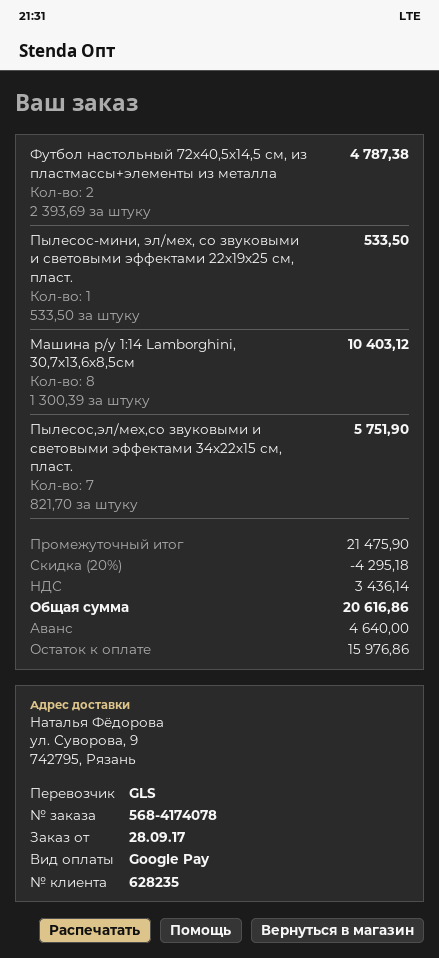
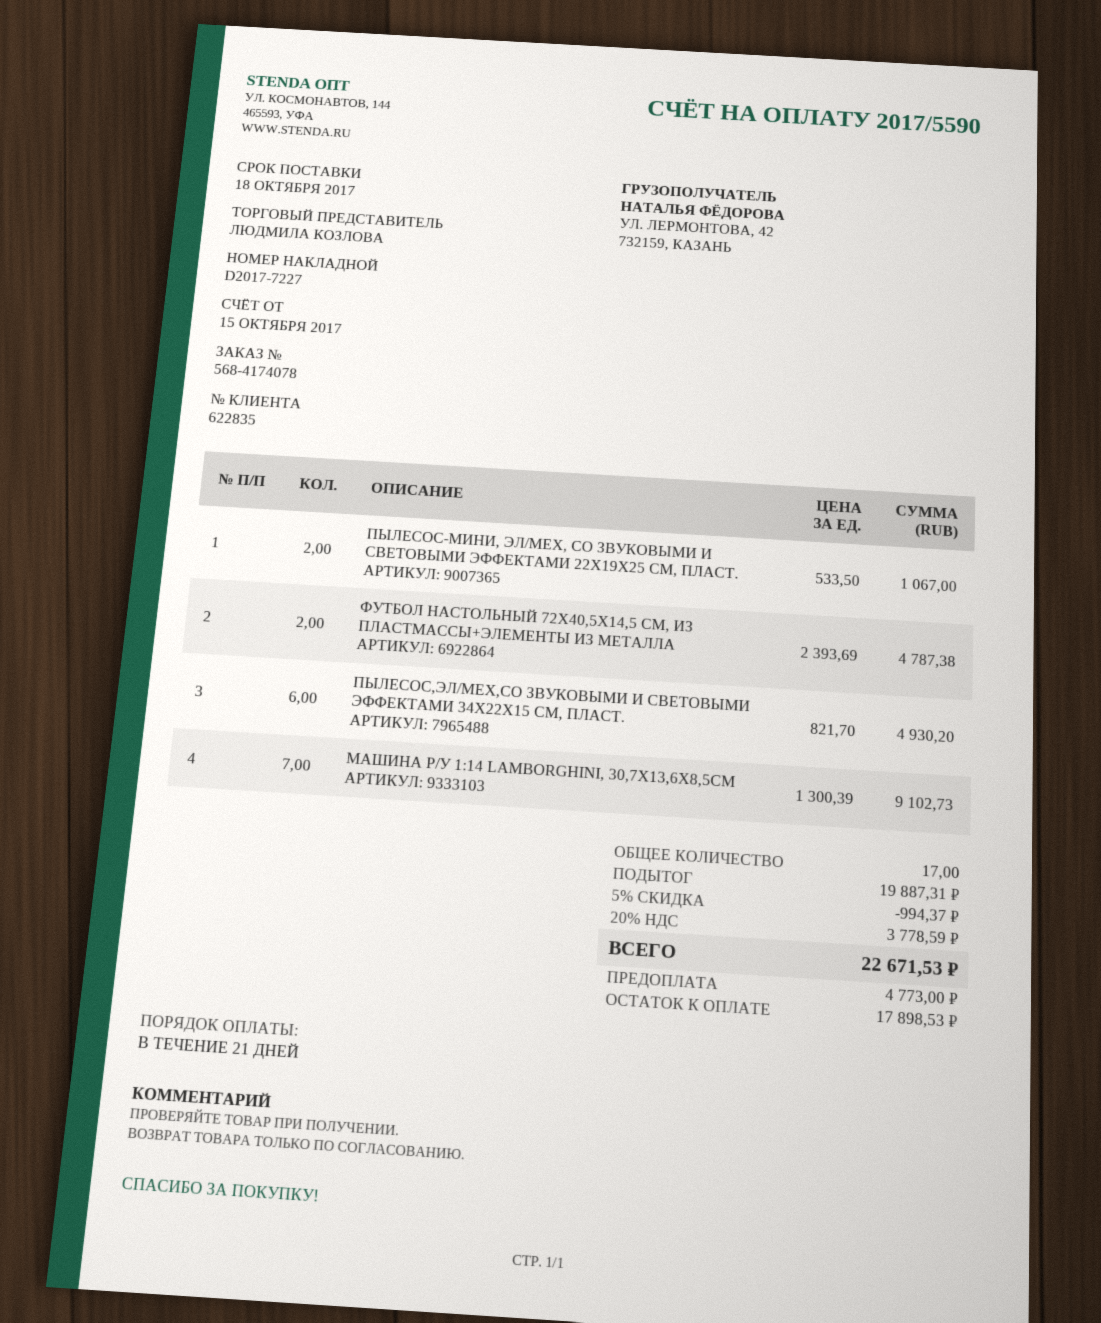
customer number: 628235 -> 622835
ship to: ул. Суворова, 9, 742795, Рязань -> УЛ. ЛЕРМОНТОВА, 42, 732159, КАЗАНЬ
Пылесос-мини, эл/мех, со звуковыми и световыми эффектами 22х19х25 см, пласт.: 1 x 533.50 = 533.50 -> 2 x 533.50 = 1067.00
Машина р/у 1:14 Lamborghini, 30,7х13,6х8,5см: 8 x 1300.39 = 10403.12 -> 7 x 1300.39 = 9102.73
Пылесос,эл/мех,со звуковыми и световыми эффектами 34х22х15 см, пласт.: 7 x 821.70 = 5751.90 -> 6 x 821.70 = 4930.20
subtotal: 21475.90 -> 19887.31
discount: 20% = 4295.18 -> 5% = 994.37
tax: 3436.14 -> 3778.59
total: 20616.86 -> 22671.53
deposit: 4640.00 -> 4773.00
balance: 15976.86 -> 17898.53

